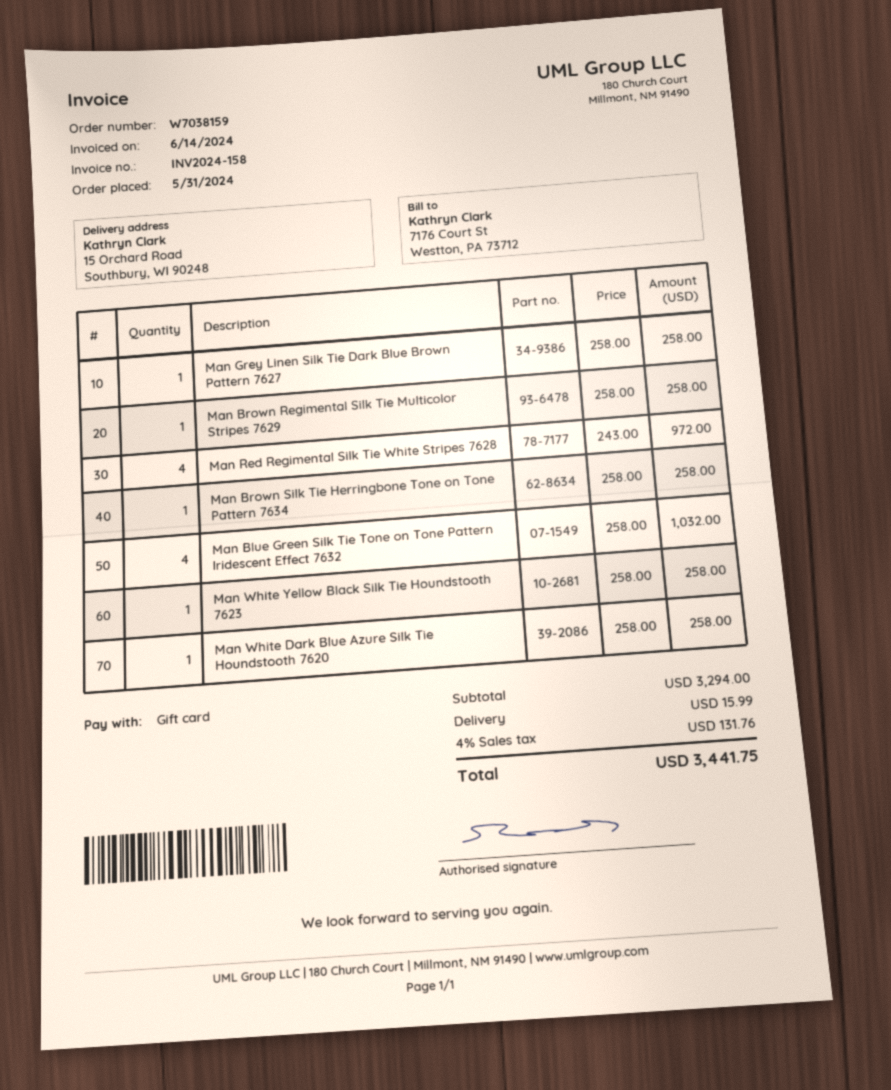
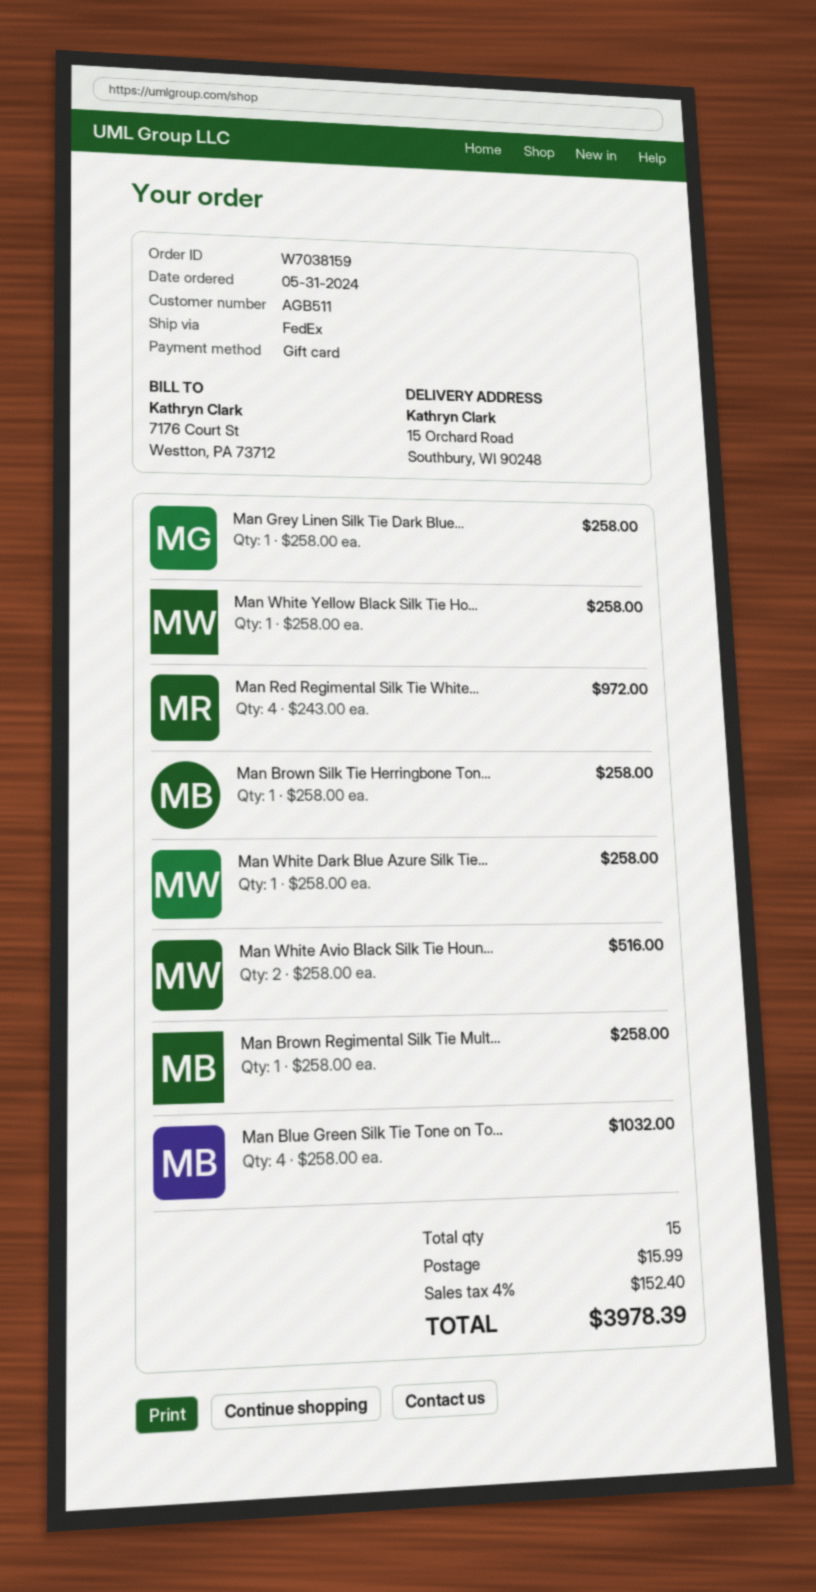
Man White Avio Black Silk Tie Houn...: none -> 2 x 258.00 = 516.00
tax: 4% = 131.76 -> 4% = 152.40
total: 3441.75 -> 3978.39

